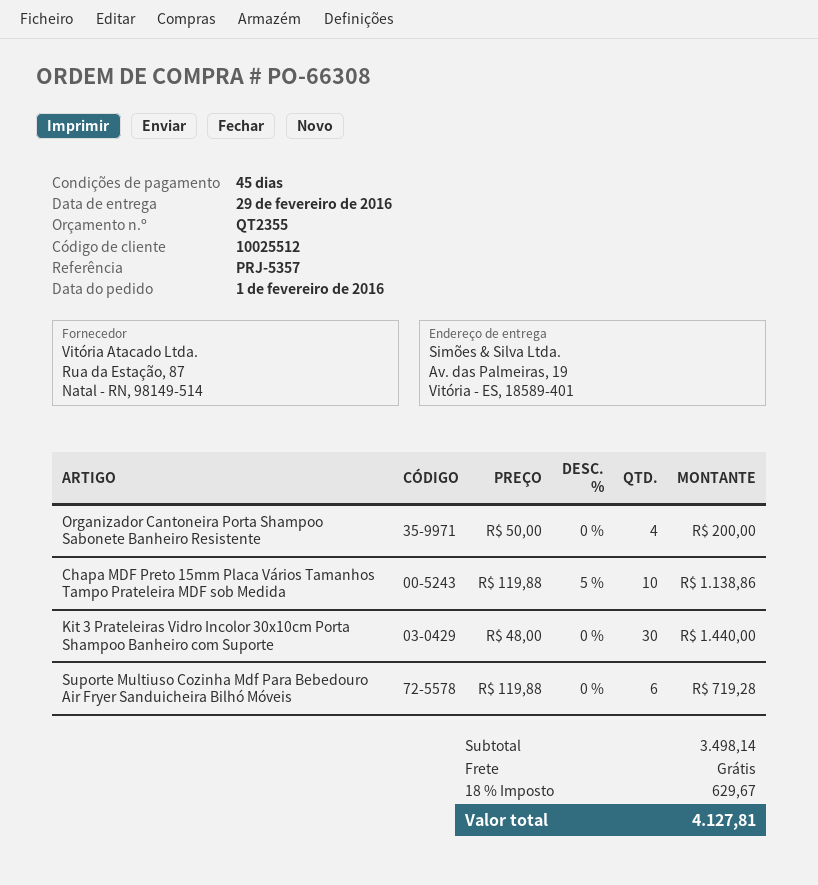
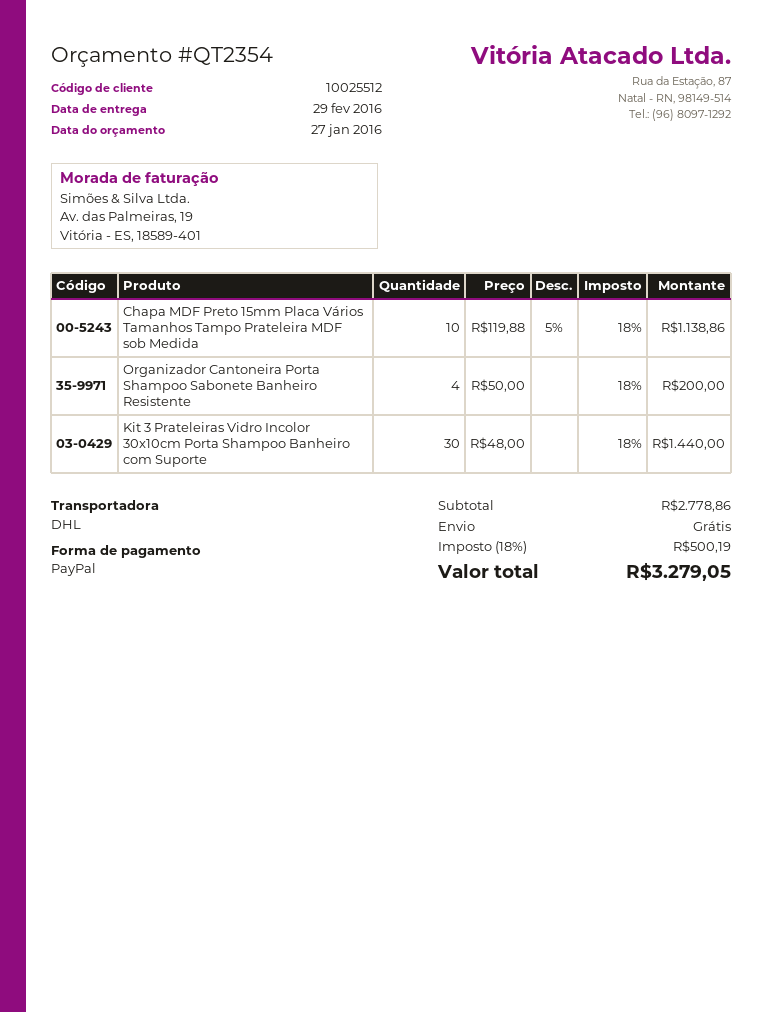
quote number: QT2355 -> QT2354
Suporte Multiuso Cozinha Mdf Para Bebedouro Air Fryer Sanduicheira Bilhó Móveis: 6 x 119.88 = 719.28 -> none
subtotal: 3498.14 -> 2778.86
tax: 18% = 629.67 -> 18% = 500.19
total: 4127.81 -> 3279.05

